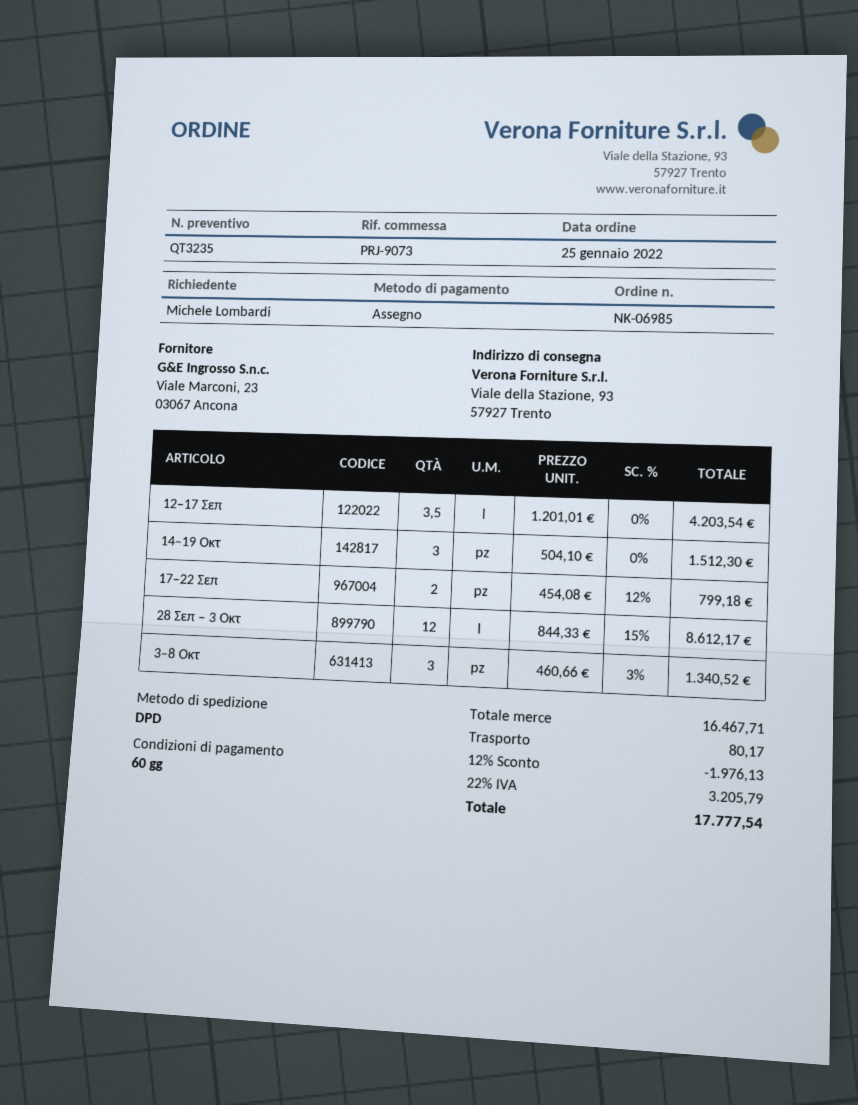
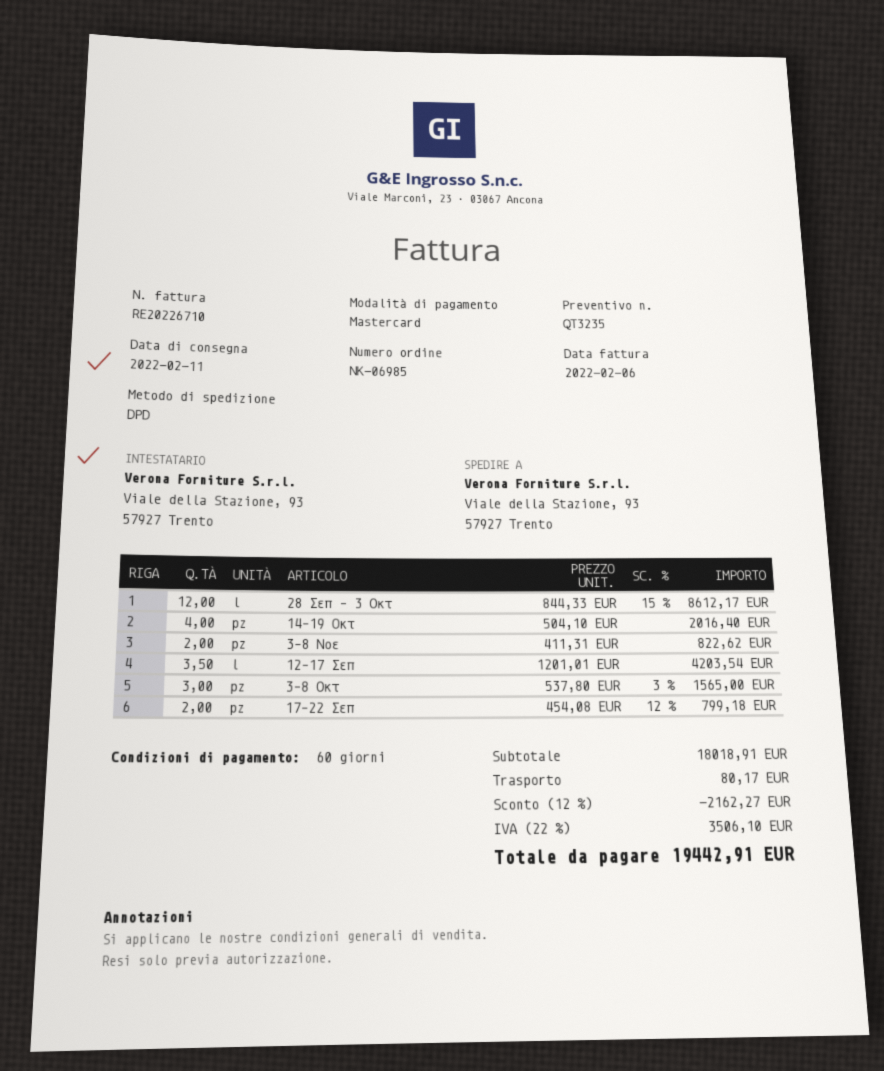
payment method: cheque -> Mastercard
14–19 Οκτ: 3 x 504.10 = 1512.30 -> 4 x 504.10 = 2016.40
3–8 Οκτ: 3 x 460.66 - 3% = 1340.52 -> 3 x 537.80 - 3% = 1565.00
3–8 Νοε: none -> 2 x 411.31 = 822.62
subtotal: 16467.71 -> 18018.91
discount: 12% = 1976.13 -> 12% = 2162.27
tax: 22% = 3205.79 -> 22% = 3506.10
total: 17777.54 -> 19442.91

